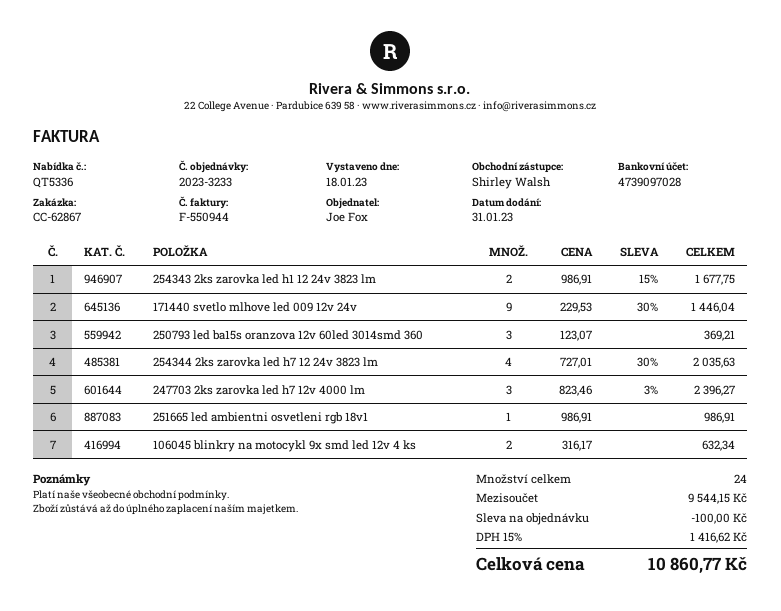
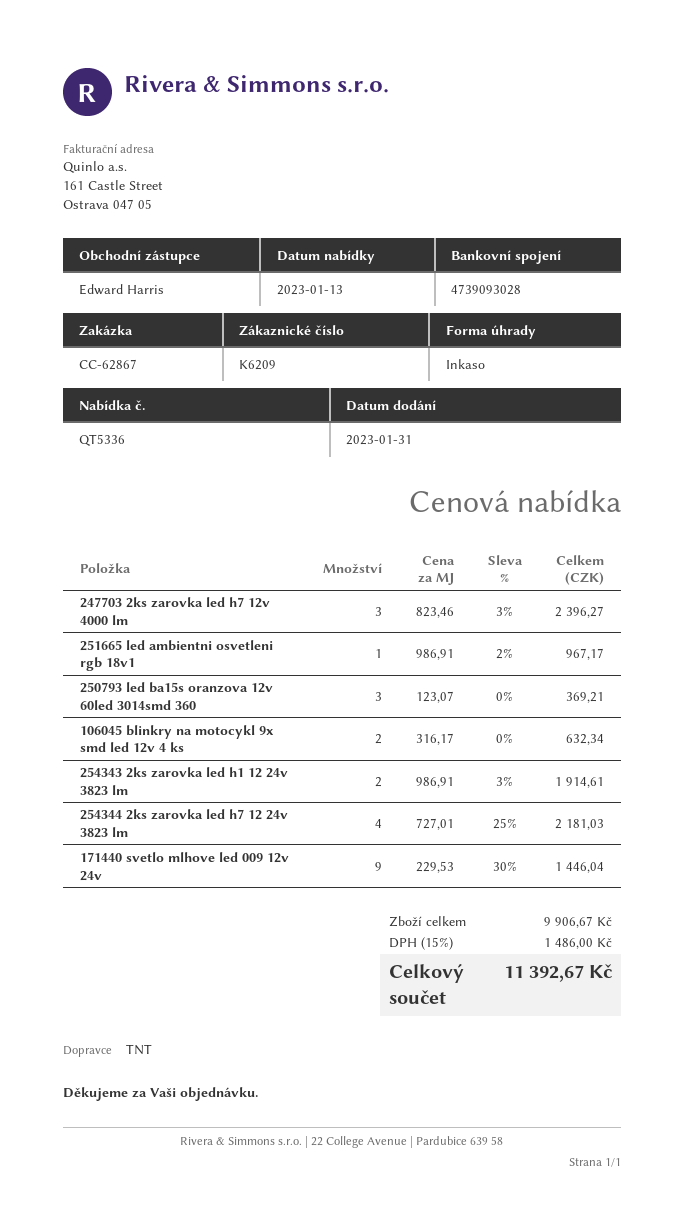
sales rep: Shirley Walsh -> Edward Harris
bank account: 4739097028 -> 4739093028
254343 2ks zarovka led h1 12 24v 3823 lm: 2 x 986.91 - 15% = 1677.75 -> 2 x 986.91 - 3% = 1914.61
254344 2ks zarovka led h7 12 24v 3823 lm: 4 x 727.01 - 30% = 2035.63 -> 4 x 727.01 - 25% = 2181.03
251665 led ambientni osvetleni rgb 18v1: 1 x 986.91 = 986.91 -> 1 x 986.91 - 2% = 967.17
subtotal: 9544.15 -> 9906.67
discount: 100.00 -> none
tax: 15% = 1416.62 -> 15% = 1486.00
total: 10860.77 -> 11392.67

